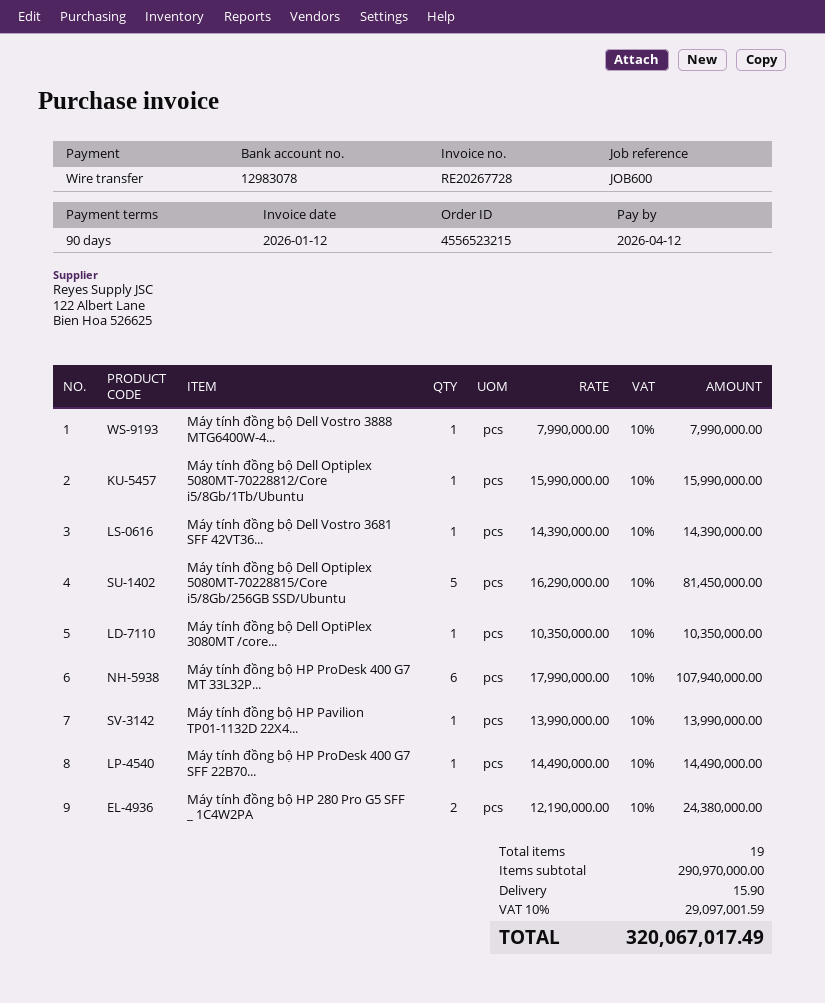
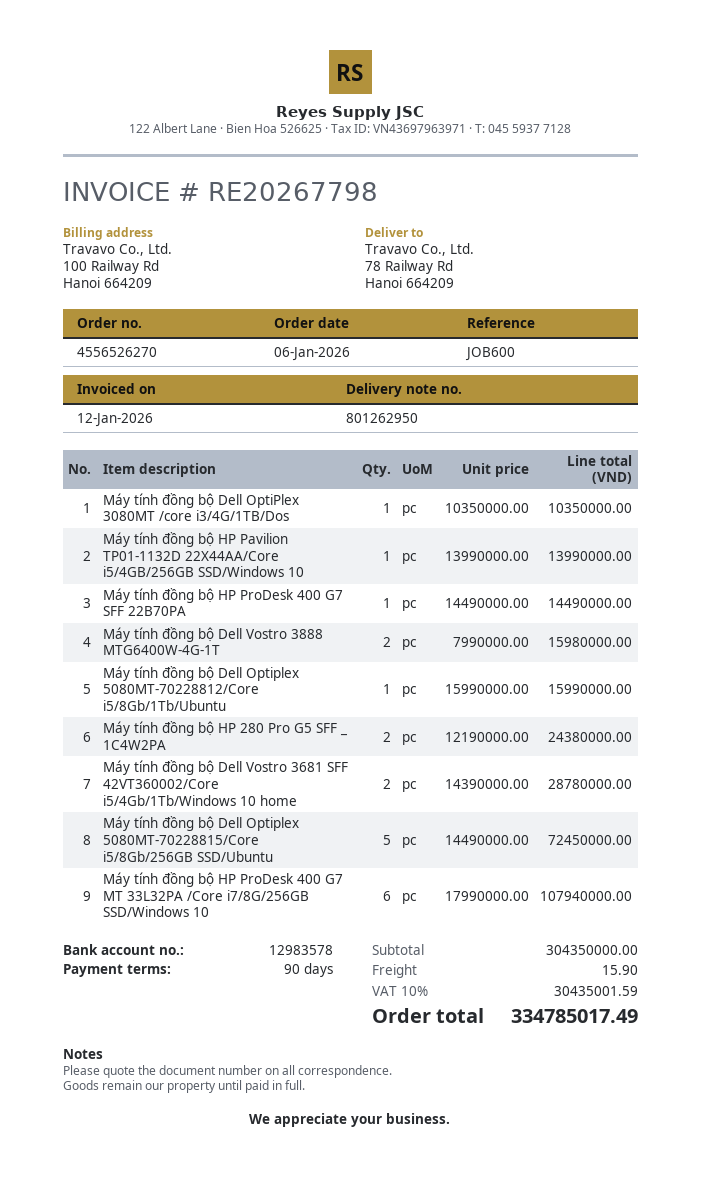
order number: 4556523215 -> 4556526270
invoice number: RE20267728 -> RE20267798
bank account: 12983078 -> 12983578
Máy tính đồng bộ Dell Vostro 3888 MTG6400W-4...: 1 x 7990000.00 = 7990000.00 -> 2 x 7990000.00 = 15980000.00
Máy tính đồng bộ Dell Vostro 3681 SFF 42VT36...: 1 x 14390000.00 = 14390000.00 -> 2 x 14390000.00 = 28780000.00
Máy tính đồng bộ Dell Optiplex 5080MT-70228815/Core i5/8Gb/256GB SSD/Ubuntu: 5 x 16290000.00 = 81450000.00 -> 5 x 14490000.00 = 72450000.00
subtotal: 290970000.00 -> 304350000.00
tax: 10% = 29097001.59 -> 10% = 30435001.59
total: 320067017.49 -> 334785017.49

